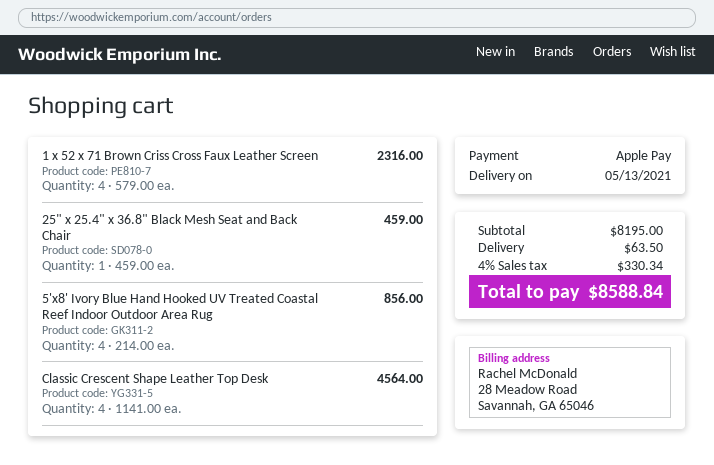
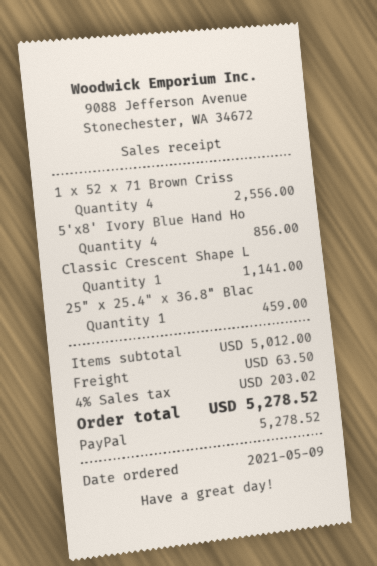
payment method: Apple Pay -> PayPal
1 x 52 x 71 Brown Criss Cross Faux Leather Screen: 4 for 2316.00 -> 4 for 2556.00
Classic Crescent Shape Leather Top Desk: 4 for 4564.00 -> 1 for 1141.00
subtotal: 8195.00 -> 5012.00
tax: 4% = 330.34 -> 4% = 203.02
total: 8588.84 -> 5278.52

